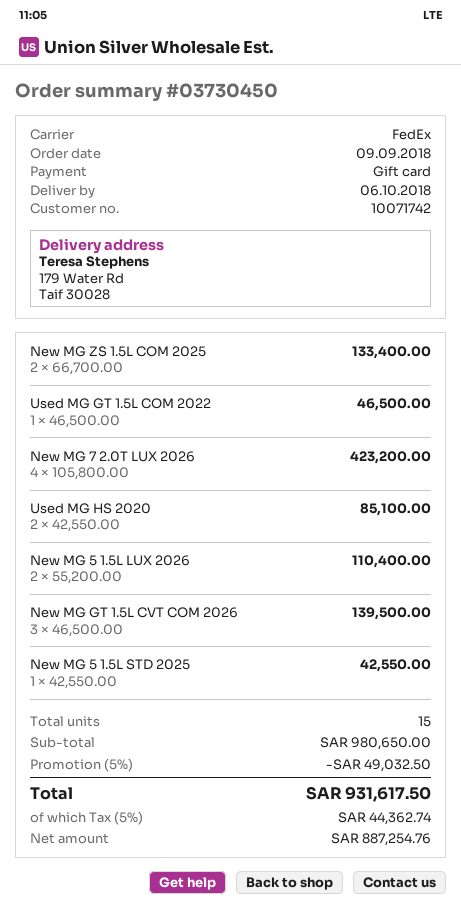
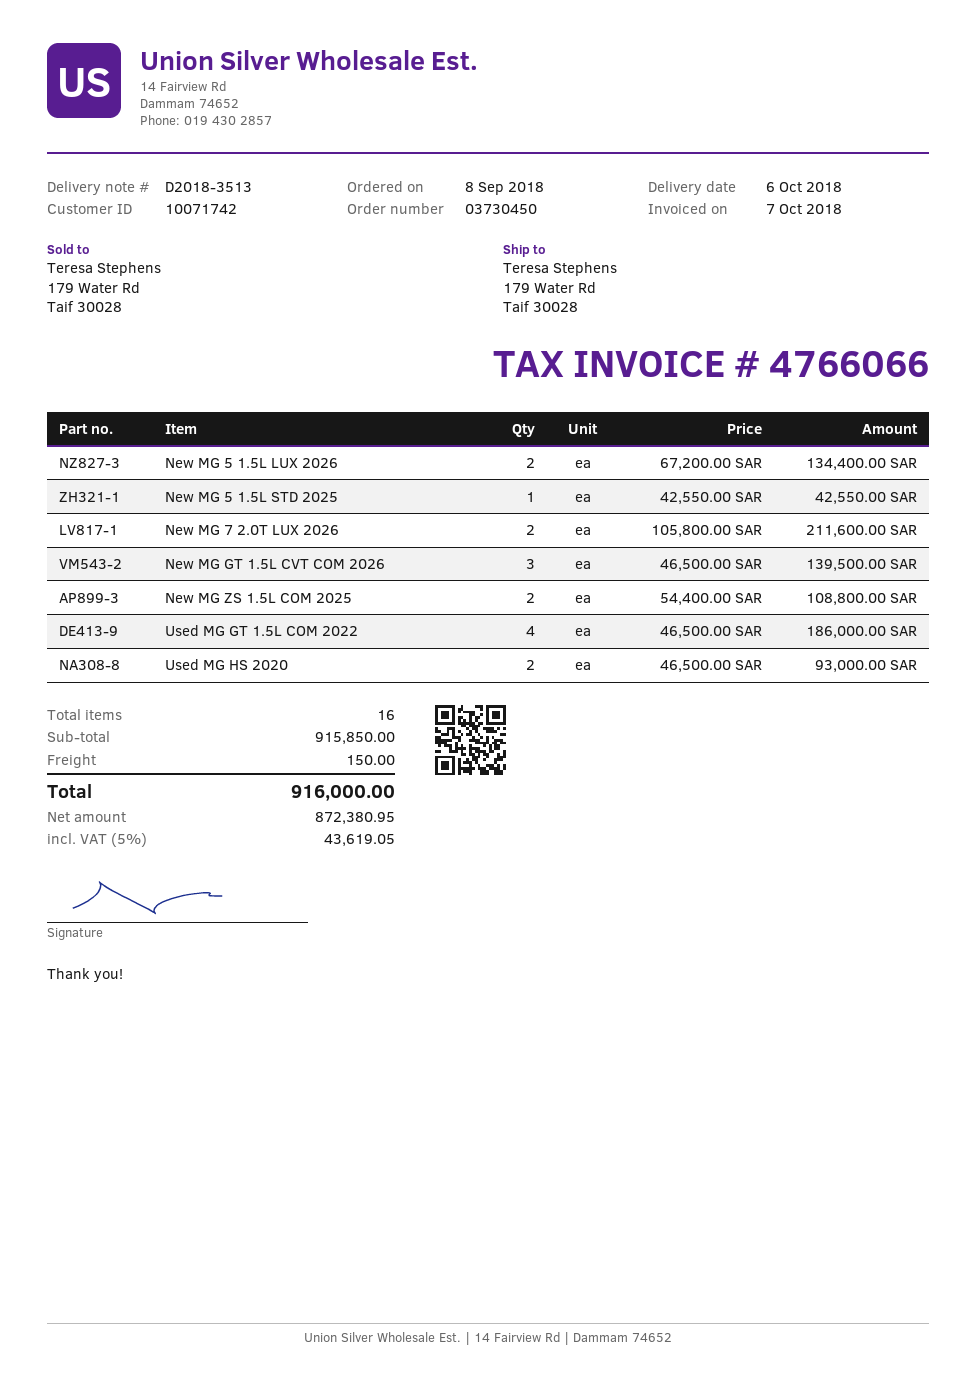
order date: 2018-09-09 -> 2018-09-08
New MG ZS 1.5L COM 2025: 2 x 66700.00 = 133400.00 -> 2 x 54400.00 = 108800.00
Used MG GT 1.5L COM 2022: 1 x 46500.00 = 46500.00 -> 4 x 46500.00 = 186000.00
New MG 7 2.0T LUX 2026: 4 x 105800.00 = 423200.00 -> 2 x 105800.00 = 211600.00
Used MG HS 2020: 2 x 42550.00 = 85100.00 -> 2 x 46500.00 = 93000.00
New MG 5 1.5L LUX 2026: 2 x 55200.00 = 110400.00 -> 2 x 67200.00 = 134400.00
total quantity: 15 -> 16
subtotal: 980650.00 -> 915850.00
discount: 5% = 49032.50 -> none
shipping: none -> 150.00
net: 887254.76 -> 872380.95
tax: 5% = 44362.74 -> 5% = 43619.05
total: 931617.50 -> 916000.00

